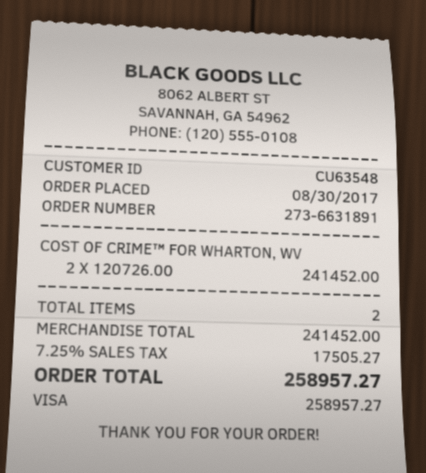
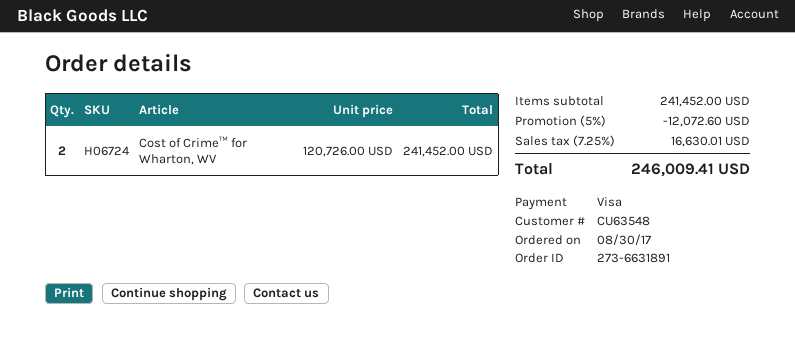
discount: none -> 5% = 12072.60
tax: 7.25% = 17505.27 -> 7.25% = 16630.01
total: 258957.27 -> 246009.41

